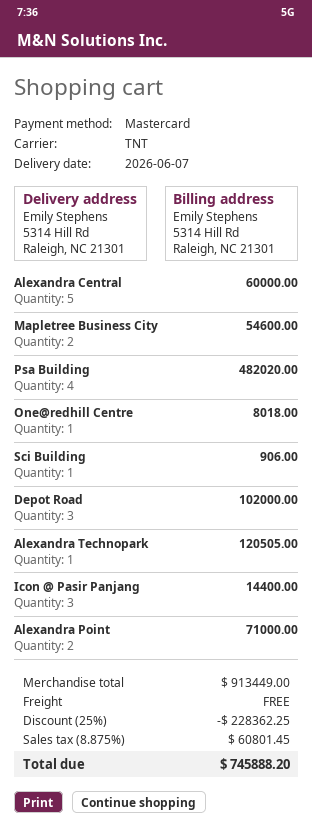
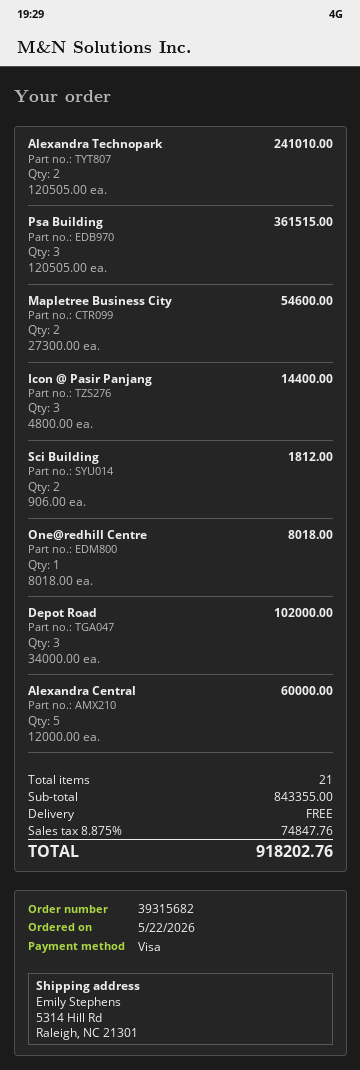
payment method: Mastercard -> Visa
Psa Building: 4 for 482020.00 -> 3 for 361515.00
Sci Building: 1 for 906.00 -> 2 for 1812.00
Alexandra Technopark: 1 for 120505.00 -> 2 for 241010.00
Alexandra Point: 2 for 71000.00 -> none
subtotal: 913449.00 -> 843355.00
discount: 25% = 228362.25 -> none
tax: 8.875% = 60801.45 -> 8.875% = 74847.76
total: 745888.20 -> 918202.76

